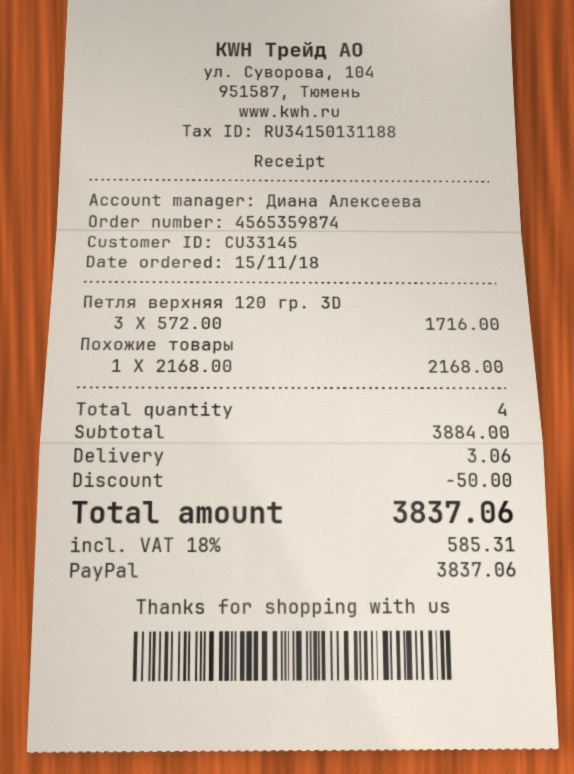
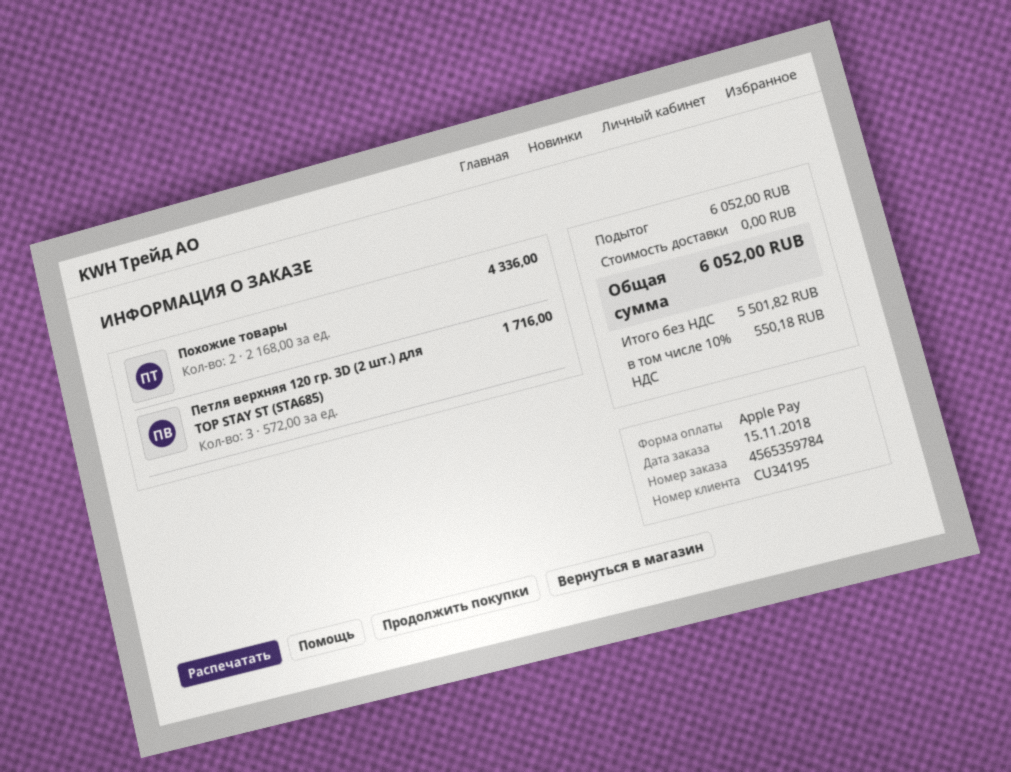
order number: 4565359874 -> 4565359784
customer number: CU33145 -> CU34195
payment method: PayPal -> Apple Pay
Похожие товары: 1 x 2168.00 = 2168.00 -> 2 x 2168.00 = 4336.00
subtotal: 3884.00 -> 6052.00
discount: 50.00 -> none
shipping: 3.06 -> 0.00
tax: 18% = 585.31 -> 10% = 550.18
total: 3837.06 -> 6052.00

